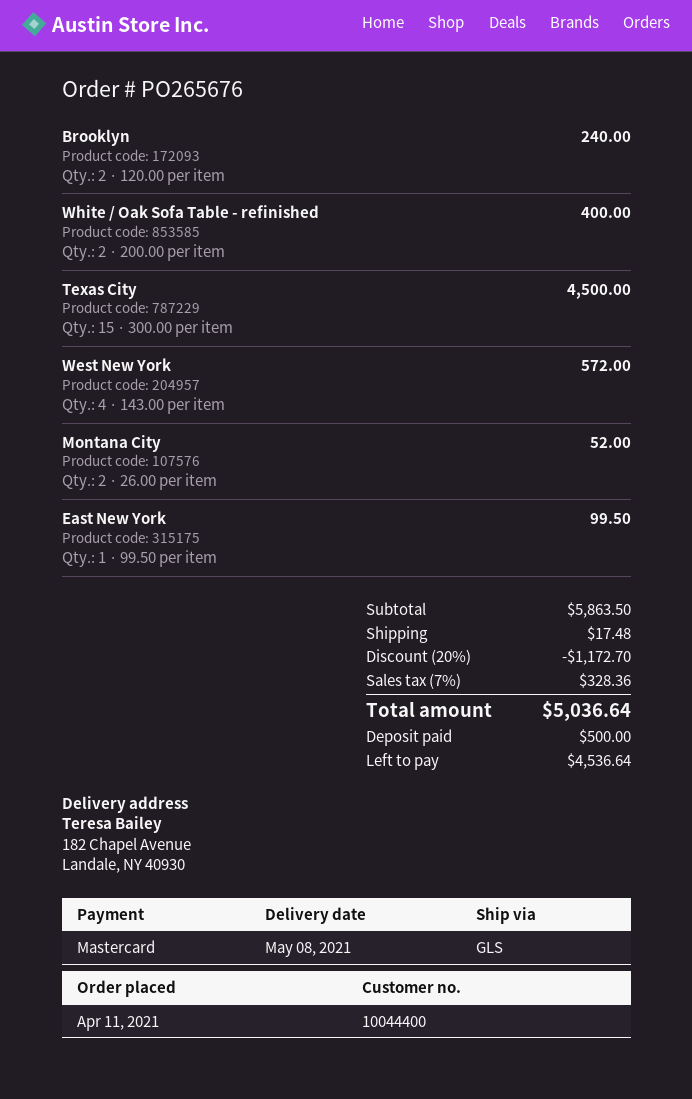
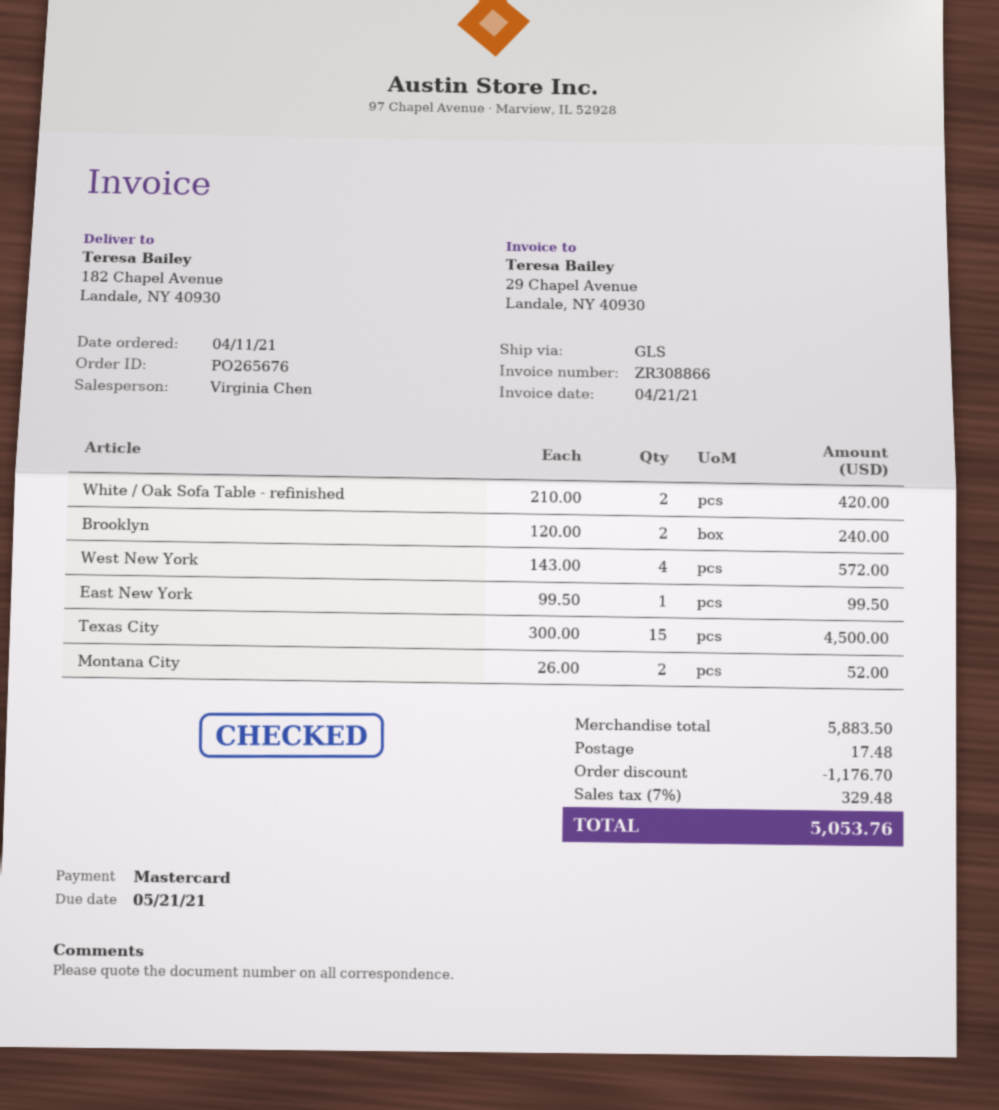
White / Oak Sofa Table - refinished: 2 x 200.00 = 400.00 -> 2 x 210.00 = 420.00
subtotal: 5863.50 -> 5883.50
discount: 1172.70 -> 1176.70
tax: 7% = 328.36 -> 7% = 329.48
total: 5036.64 -> 5053.76

